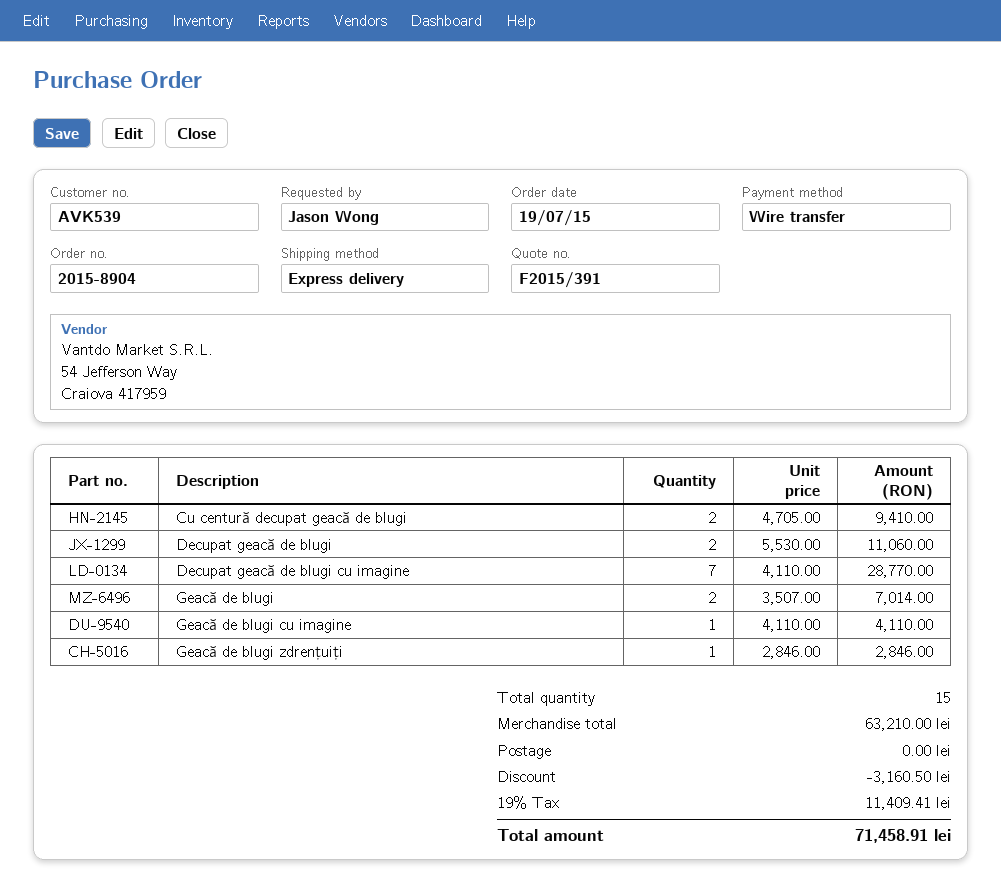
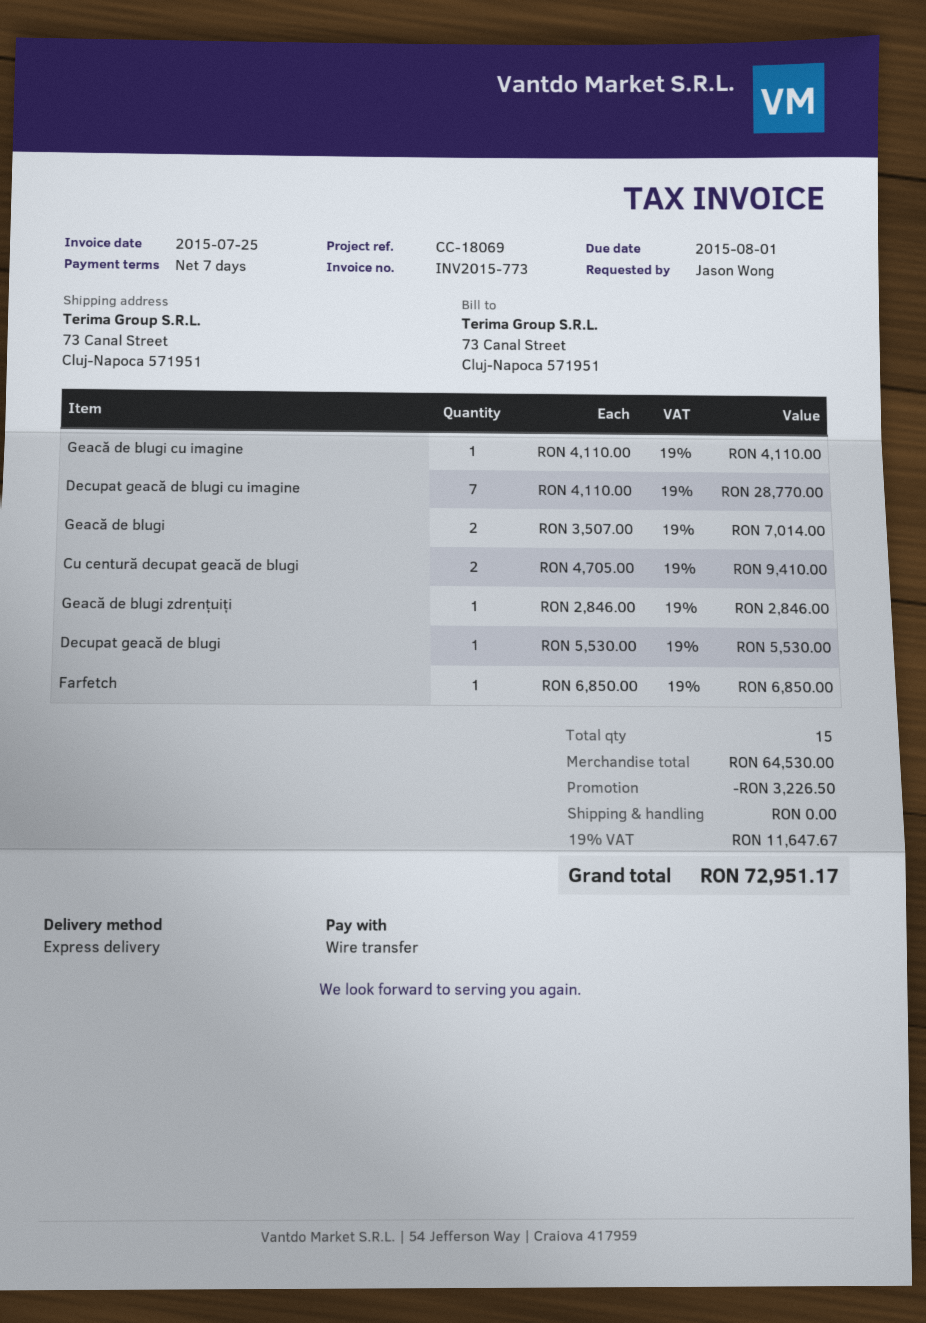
Decupat geacă de blugi: 2 x 5530.00 = 11060.00 -> 1 x 5530.00 = 5530.00
Farfetch: none -> 1 x 6850.00 = 6850.00
subtotal: 63210.00 -> 64530.00
discount: 3160.50 -> 3226.50
tax: 19% = 11409.41 -> 19% = 11647.67
total: 71458.91 -> 72951.17

